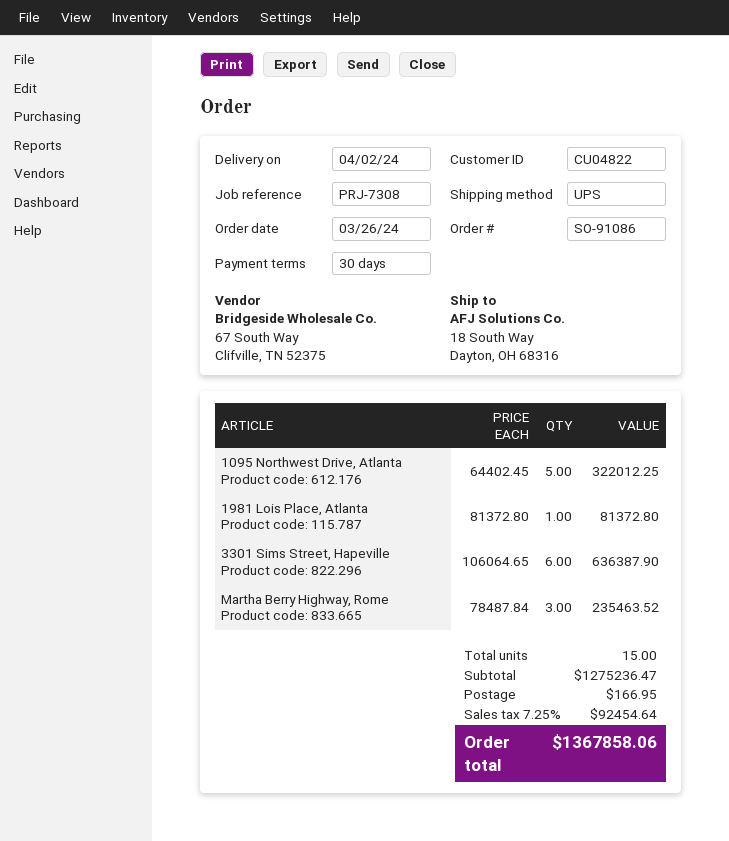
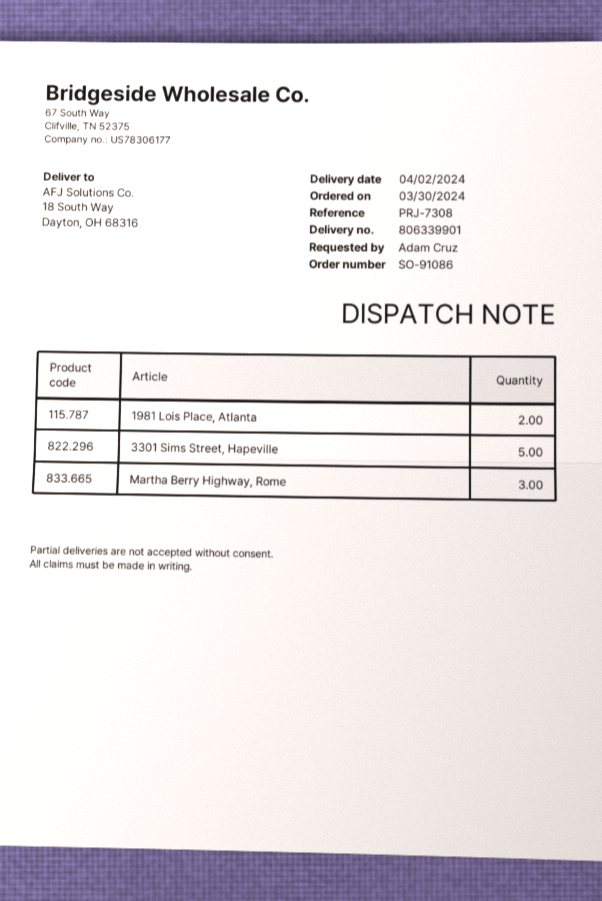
order date: 2024-03-26 -> 2024-03-30
1095 Northwest Drive, Atlanta: 5 -> none
1981 Lois Place, Atlanta: 1 -> 2
3301 Sims Street, Hapeville: 6 -> 5

